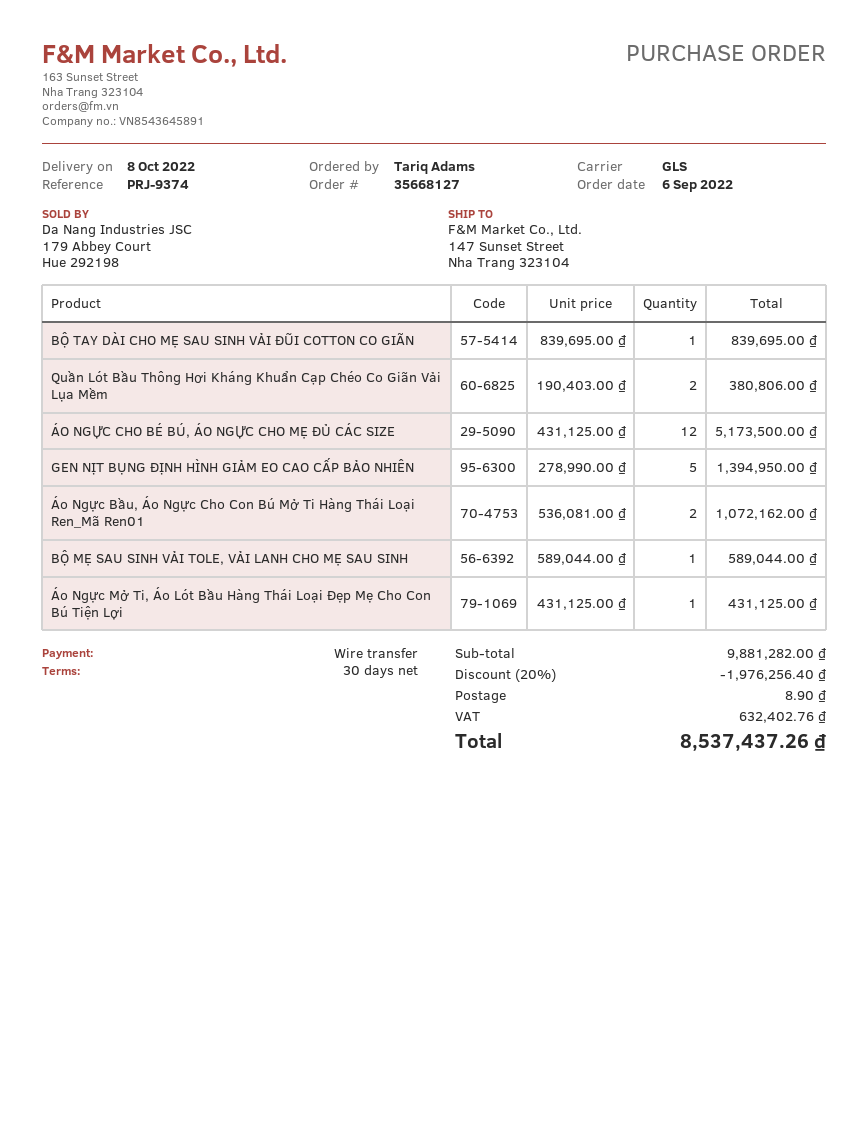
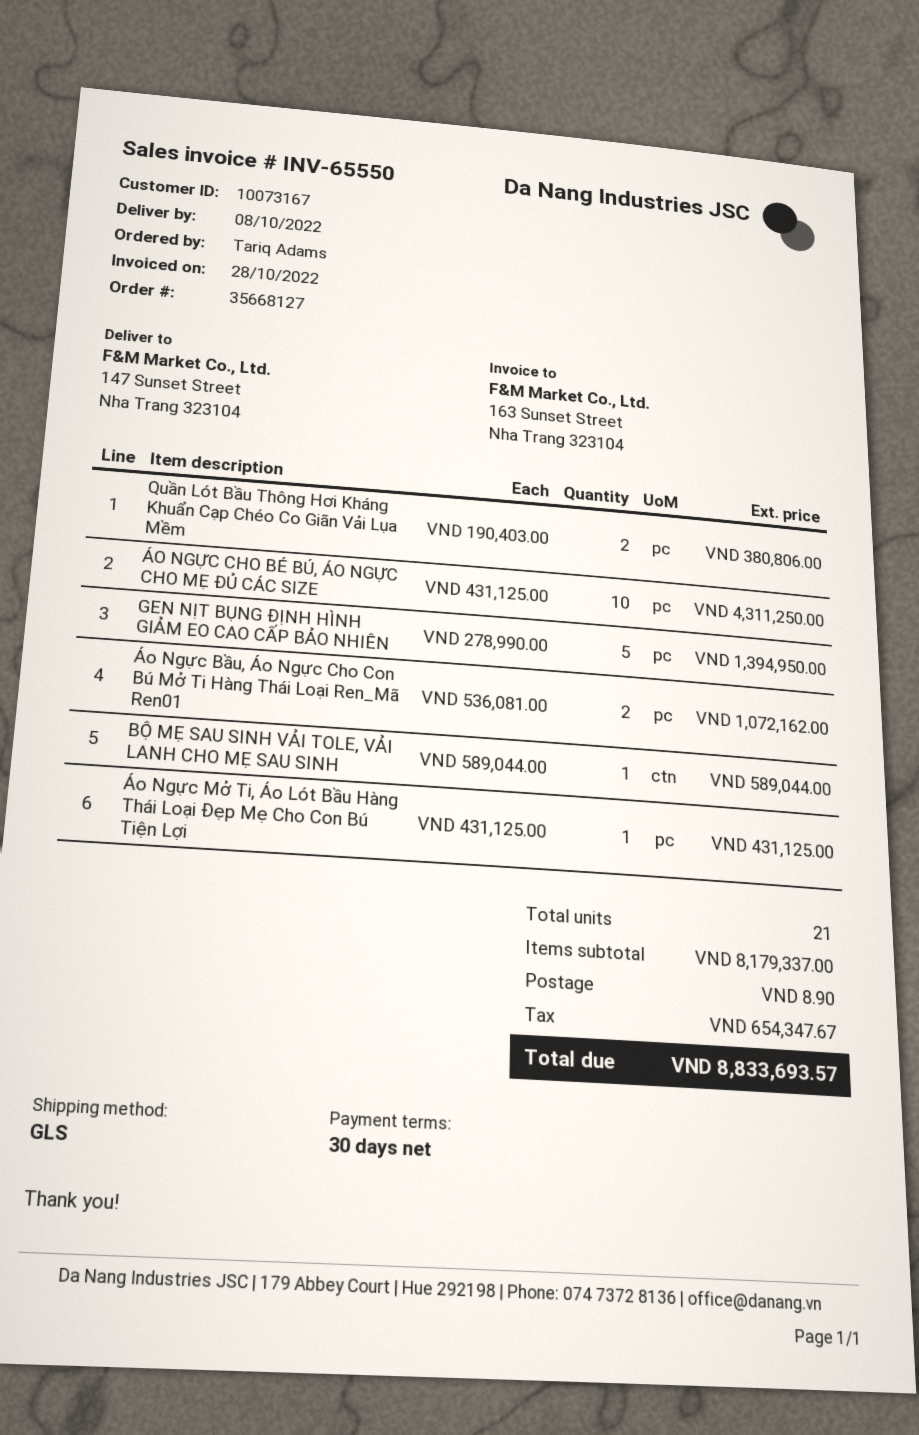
BỘ TAY DÀI CHO MẸ SAU SINH VẢI ĐŨI COTTON CO GIÃN: 1 x 839695.00 = 839695.00 -> none
ÁO NGỰC CHO BÉ BÚ, ÁO NGỰC CHO MẸ ĐỦ CÁC SIZE: 12 x 431125.00 = 5173500.00 -> 10 x 431125.00 = 4311250.00
subtotal: 9881282.00 -> 8179337.00
discount: 20% = 1976256.40 -> none
tax: 632402.76 -> 654347.67
total: 8537437.26 -> 8833693.57

